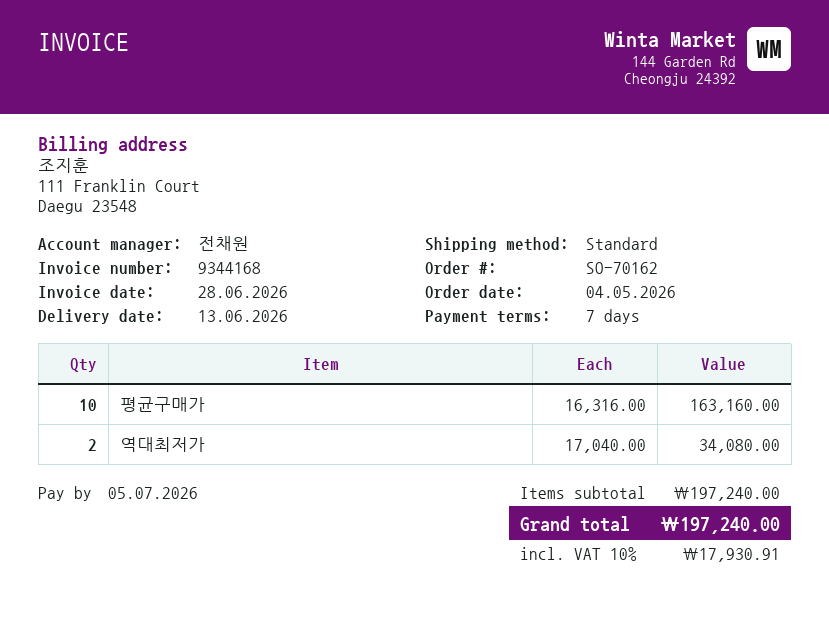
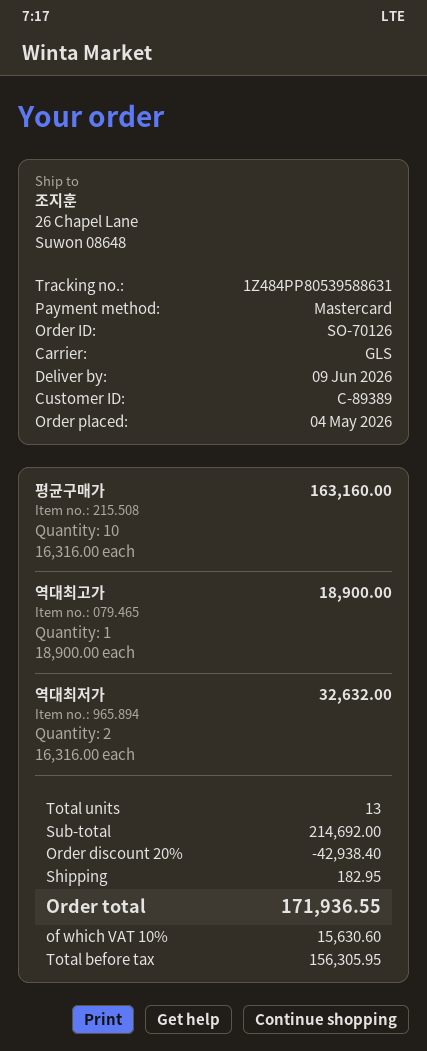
order number: SO-70162 -> SO-70126
delivery date: 2026-06-13 -> 2026-06-09
shipping method: standard -> GLS
역대최저가: 2 x 17040.00 = 34080.00 -> 2 x 16316.00 = 32632.00
역대최고가: none -> 1 x 18900.00 = 18900.00
subtotal: 197240.00 -> 214692.00
discount: none -> 20% = 42938.40
shipping: none -> 182.95
tax: 10% = 17930.91 -> 10% = 15630.60
total: 197240.00 -> 171936.55

